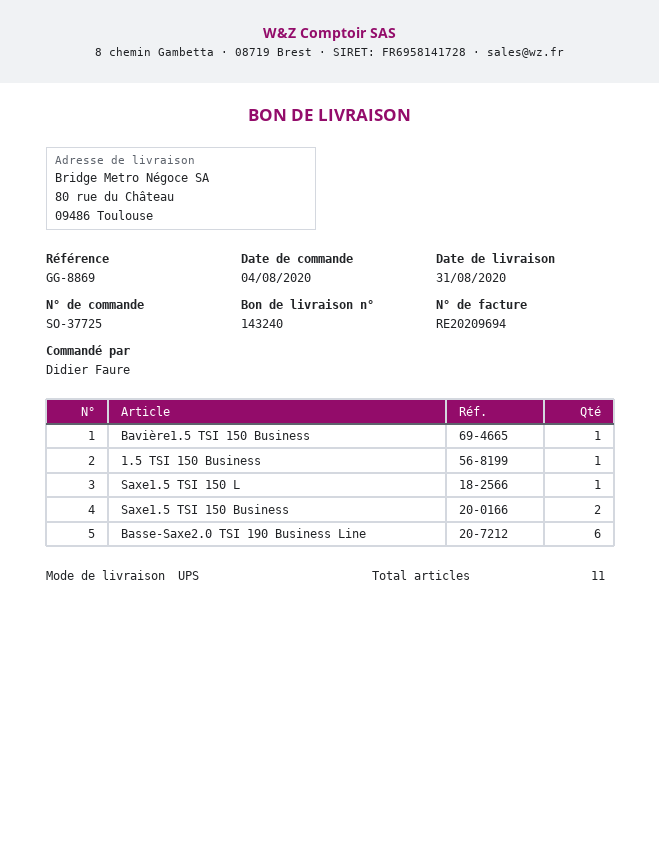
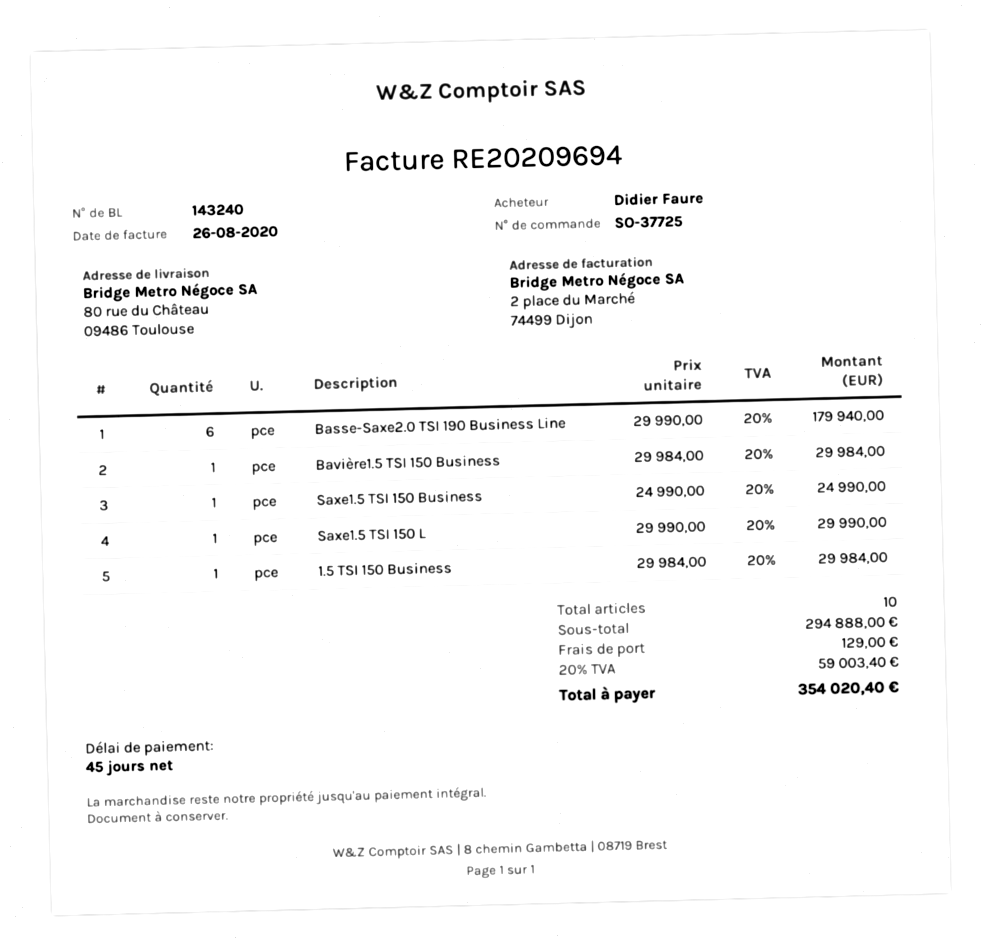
Saxe1.5 TSI 150 Business: 2 -> 1
total quantity: 11 -> 10

